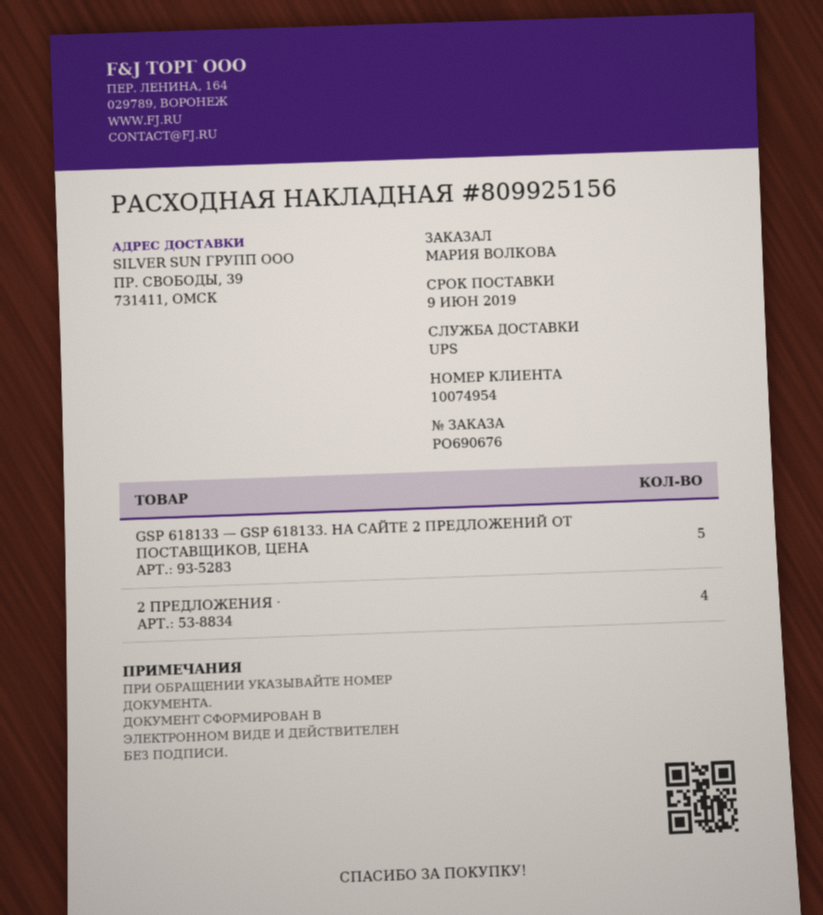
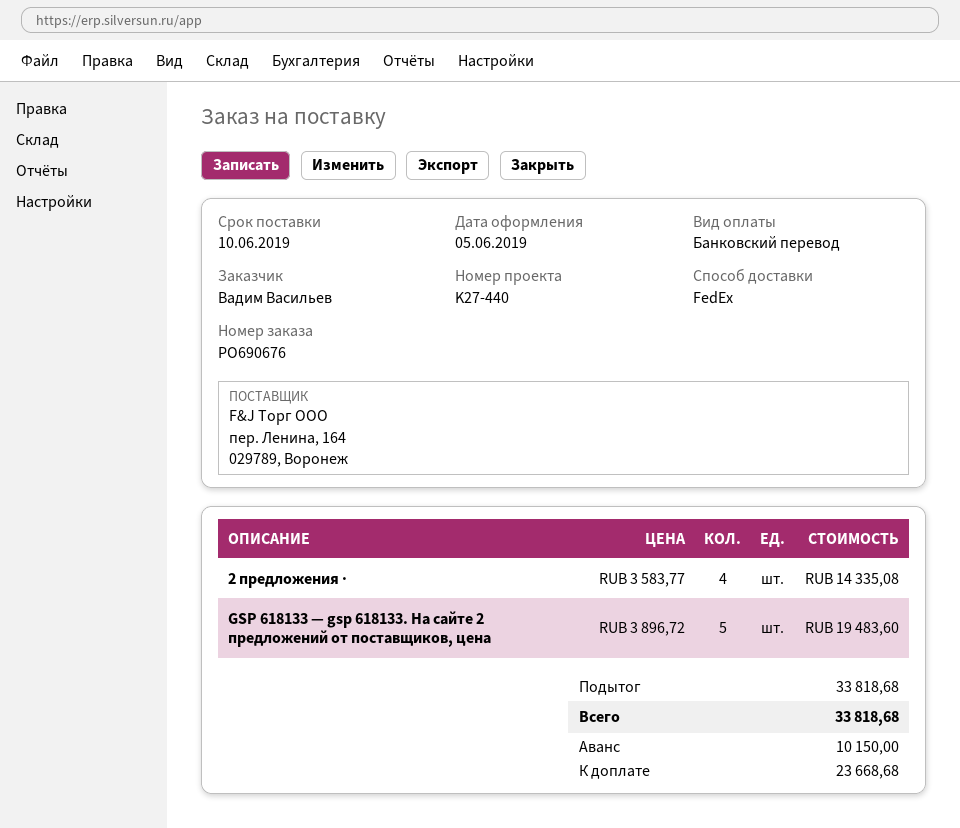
delivery date: 2019-06-09 -> 2019-06-10
ordered by: МАРИЯ ВОЛКОВА -> Вадим Васильев
shipping method: UPS -> FedEx

